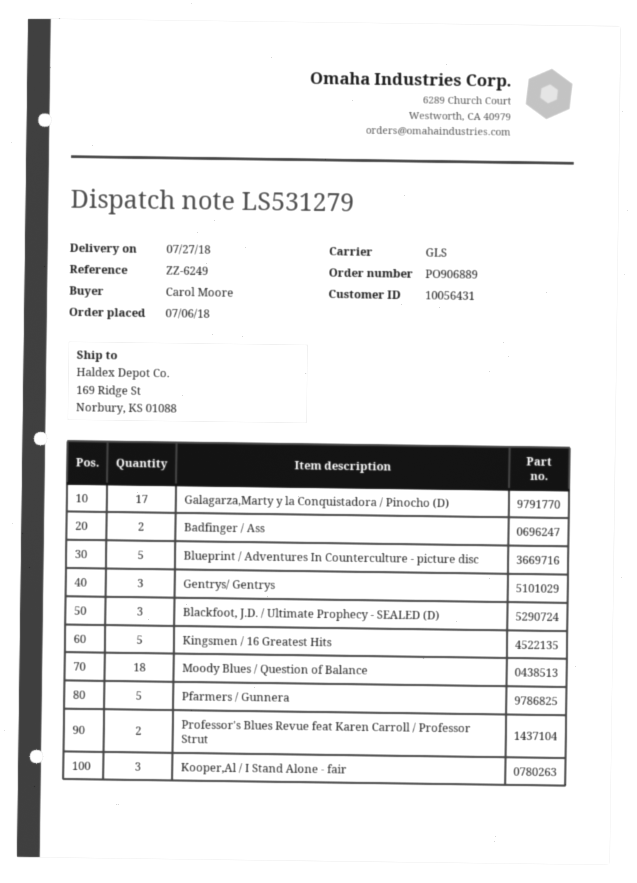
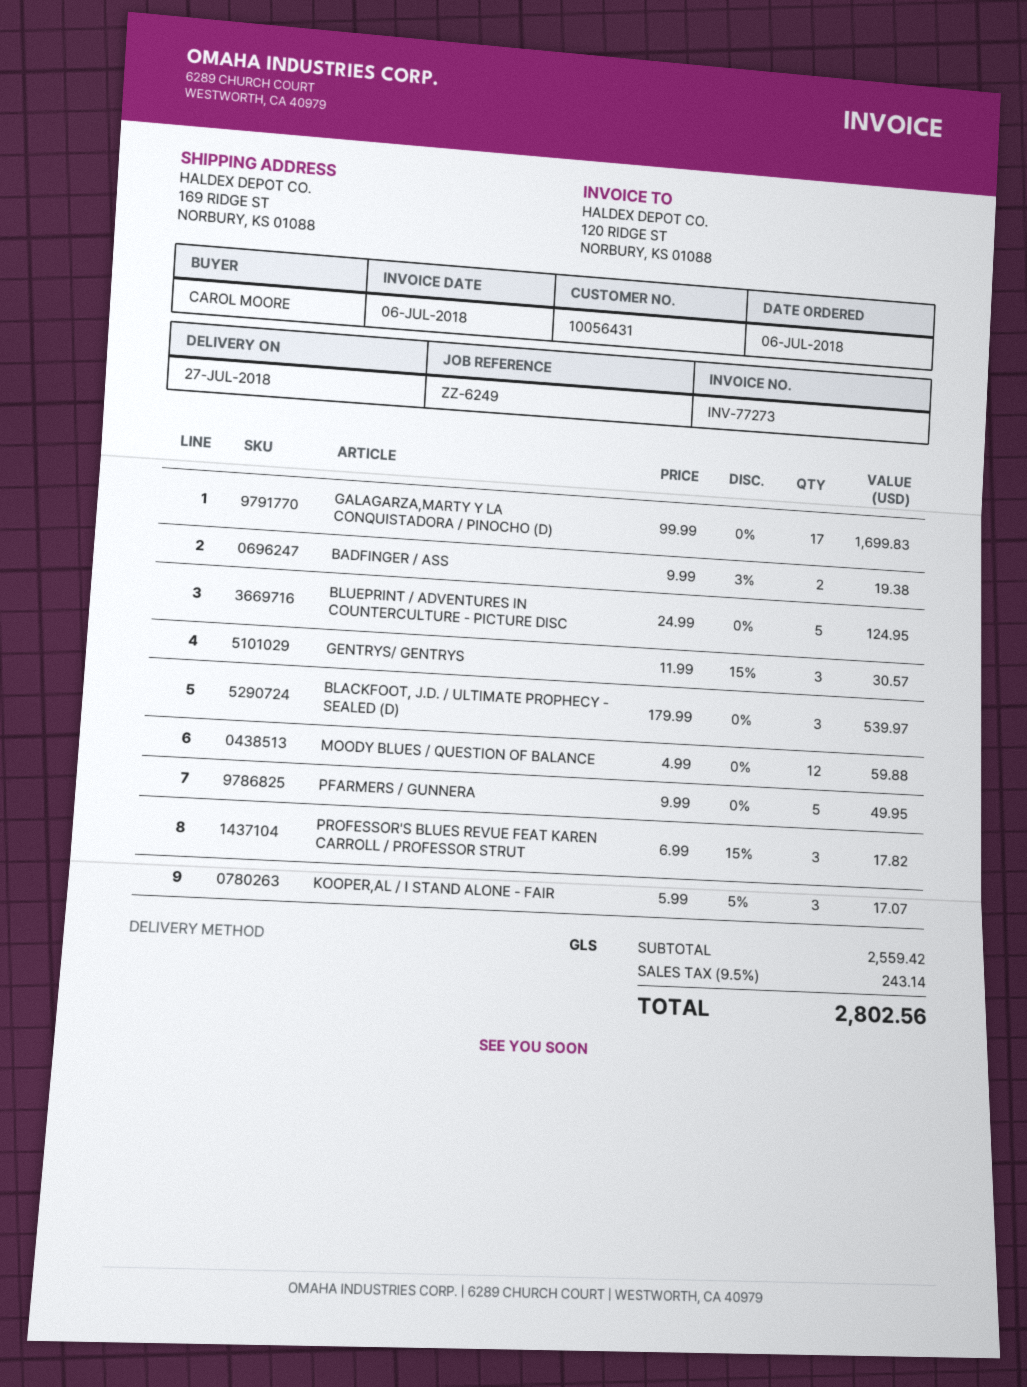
Kingsmen / 16 Greatest Hits: 5 -> none
Moody Blues / Question of Balance: 18 -> 12
Professor's Blues Revue feat Karen Carroll / Professor Strut: 2 -> 3

